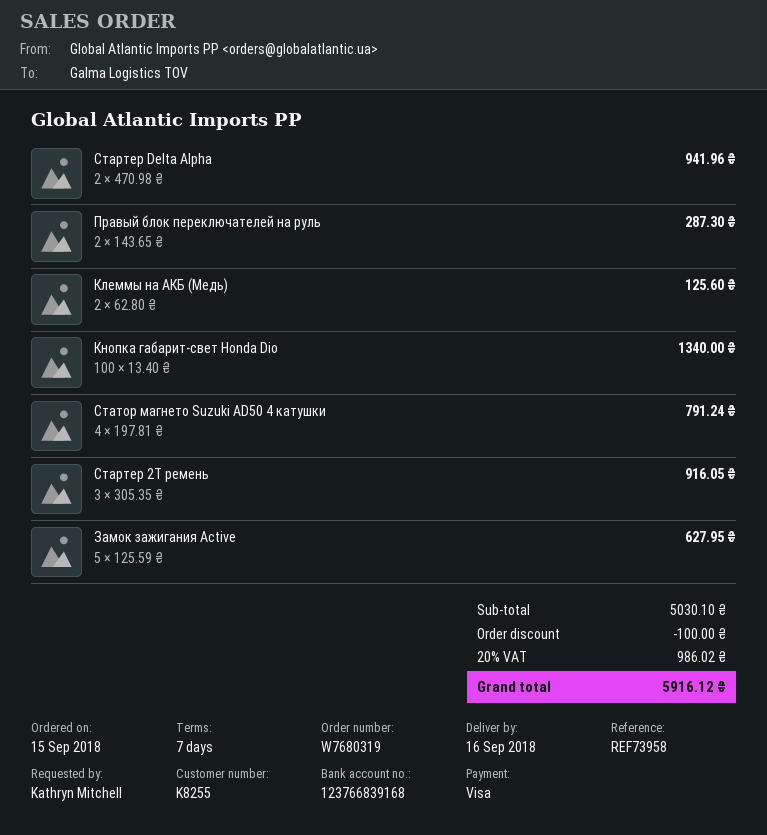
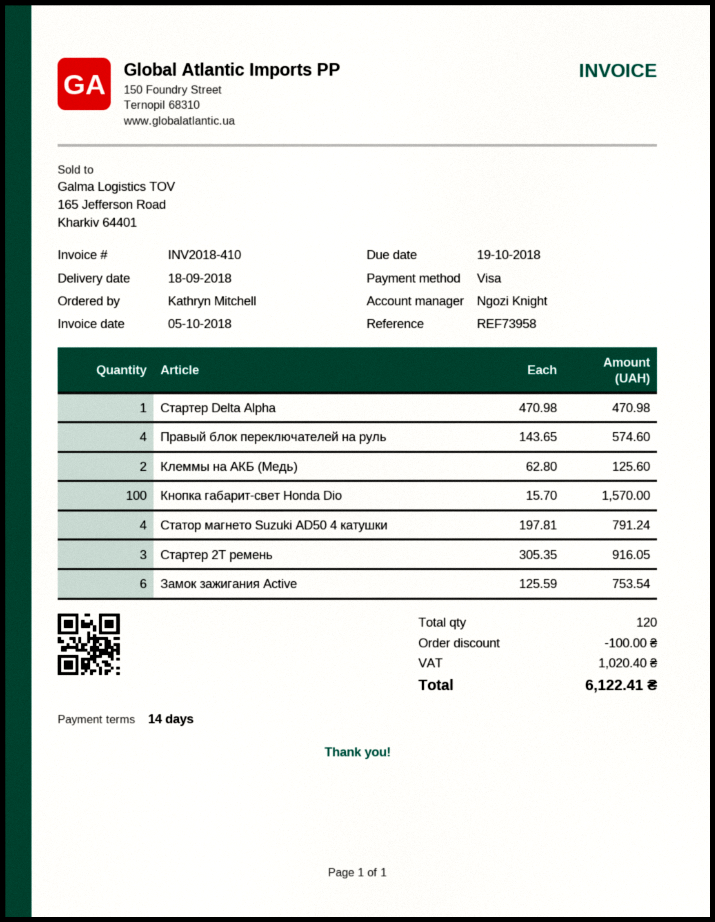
delivery date: 2018-09-16 -> 2018-09-18
payment terms: 7 days -> 14 days
Стартер Delta Alpha: 2 x 470.98 = 941.96 -> 1 x 470.98 = 470.98
Правый блок переключателей на руль: 2 x 143.65 = 287.30 -> 4 x 143.65 = 574.60
Кнопка габарит-свет Honda Dio: 100 x 13.40 = 1340.00 -> 100 x 15.70 = 1570.00
Замок зажигания Active: 5 x 125.59 = 627.95 -> 6 x 125.59 = 753.54
tax: 986.02 -> 1020.40
total: 5916.12 -> 6122.41

